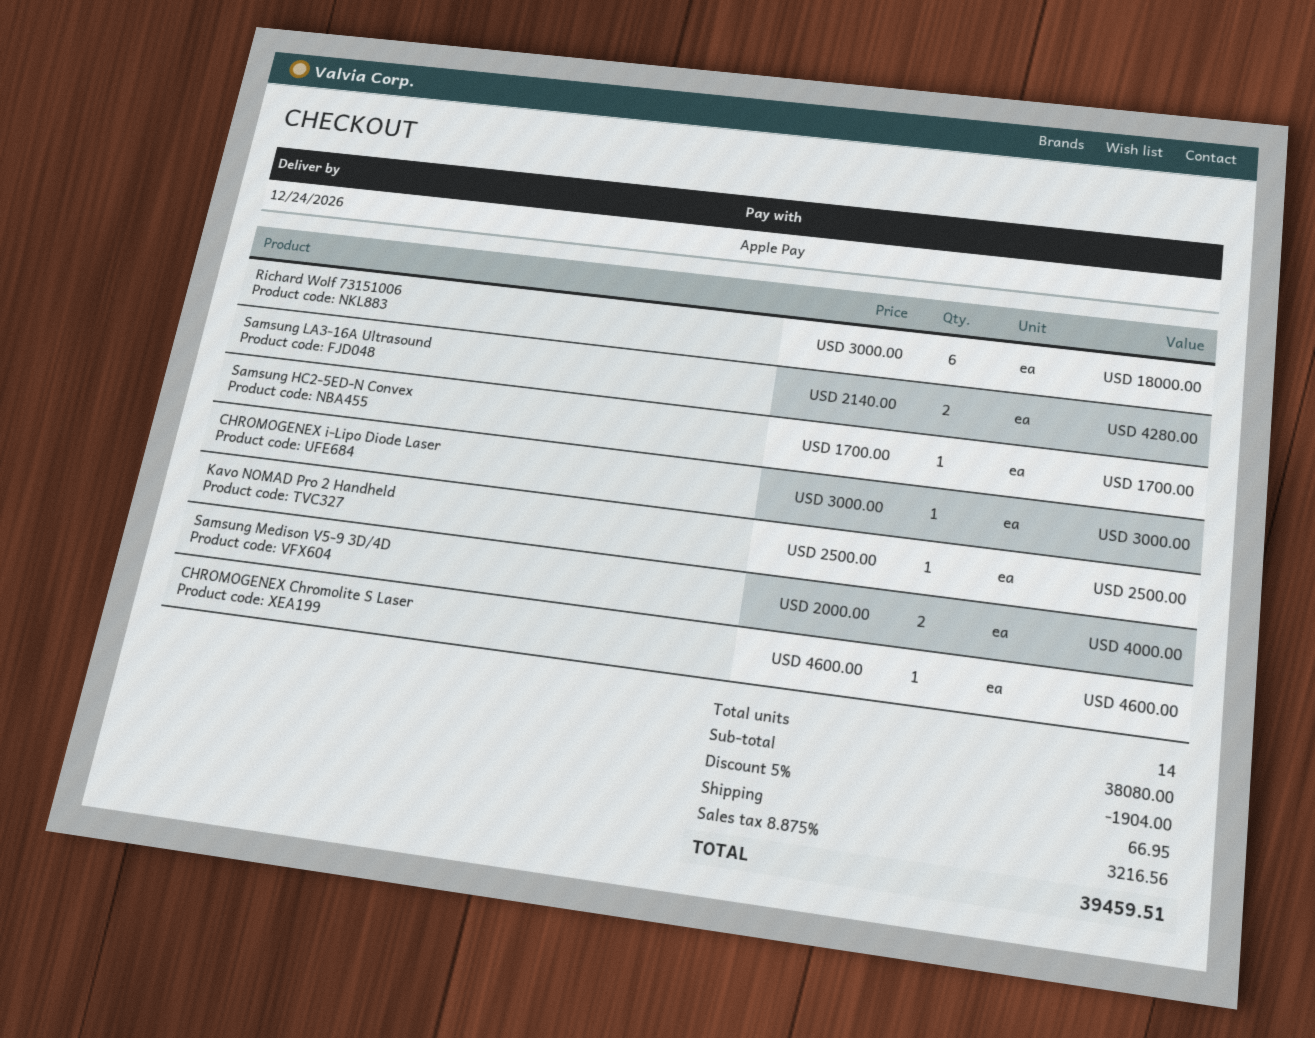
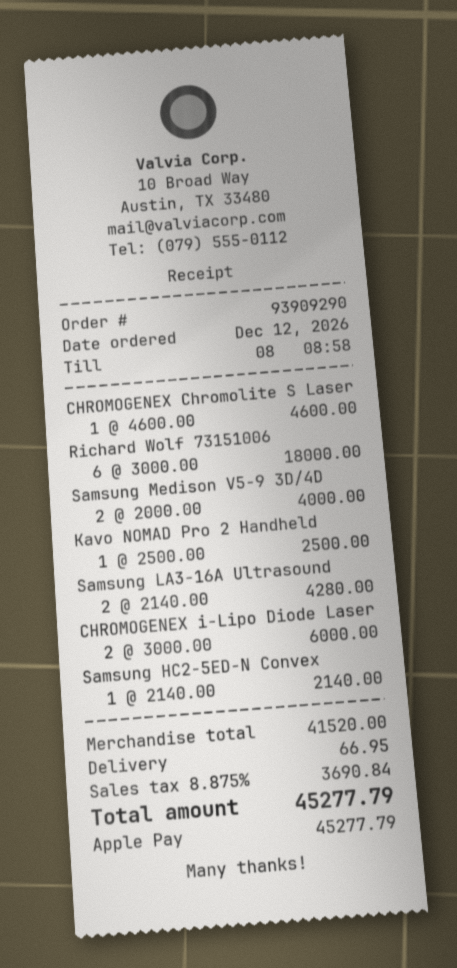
Samsung HC2-5ED-N Convex: 1 x 1700.00 = 1700.00 -> 1 x 2140.00 = 2140.00
CHROMOGENEX i-Lipo Diode Laser: 1 x 3000.00 = 3000.00 -> 2 x 3000.00 = 6000.00
subtotal: 38080.00 -> 41520.00
discount: 5% = 1904.00 -> none
tax: 8.875% = 3216.56 -> 8.875% = 3690.84
total: 39459.51 -> 45277.79

